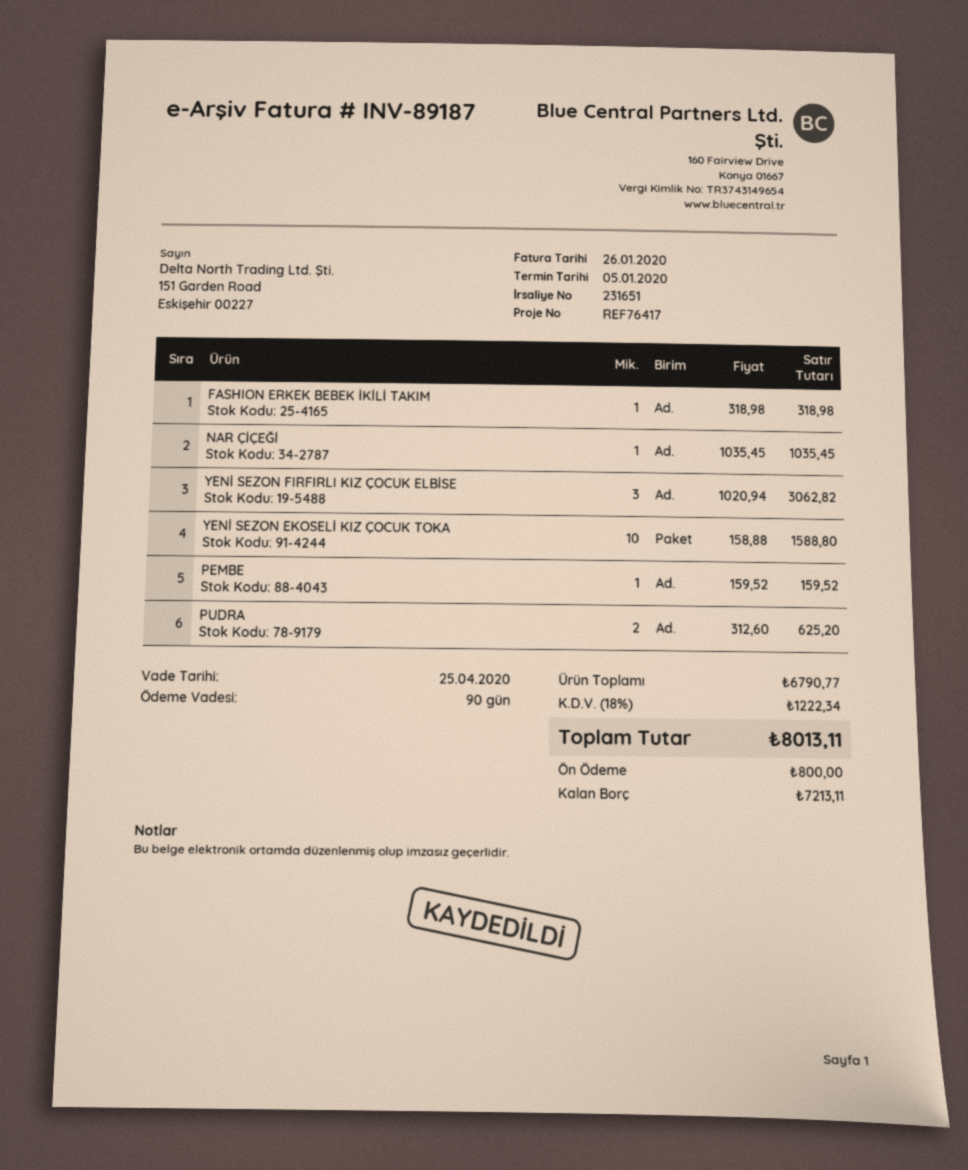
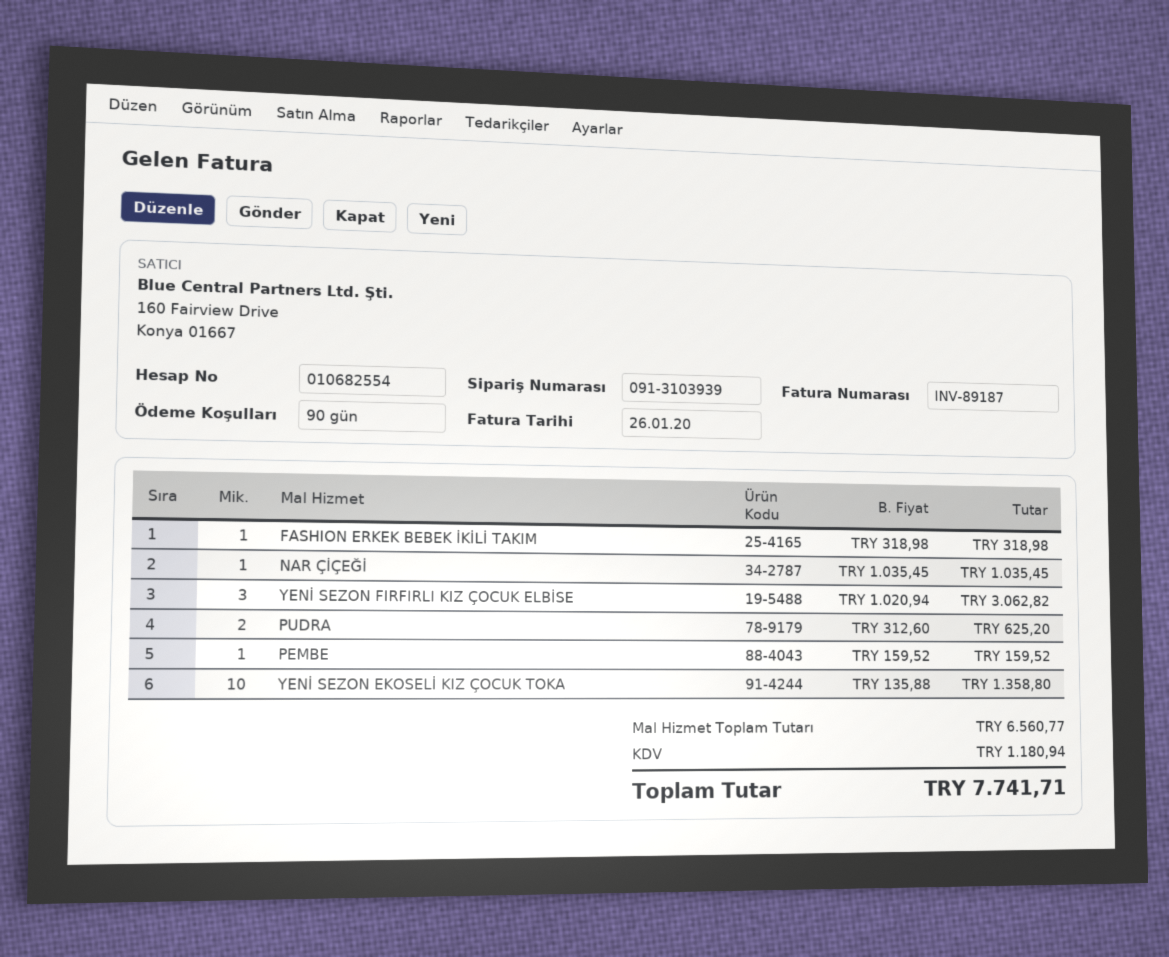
YENİ SEZON EKOSELİ KIZ ÇOCUK TOKA: 10 x 158.88 = 1588.80 -> 10 x 135.88 = 1358.80
subtotal: 6790.77 -> 6560.77
tax: 1222.34 -> 1180.94
total: 8013.11 -> 7741.71

